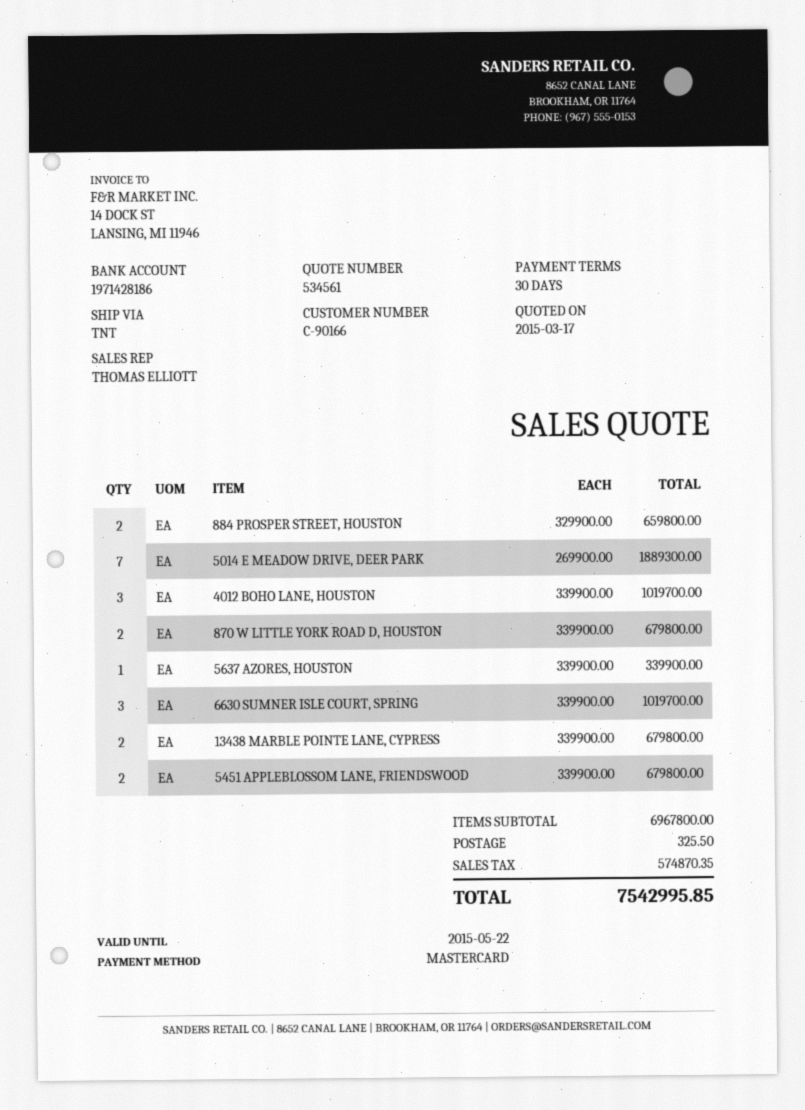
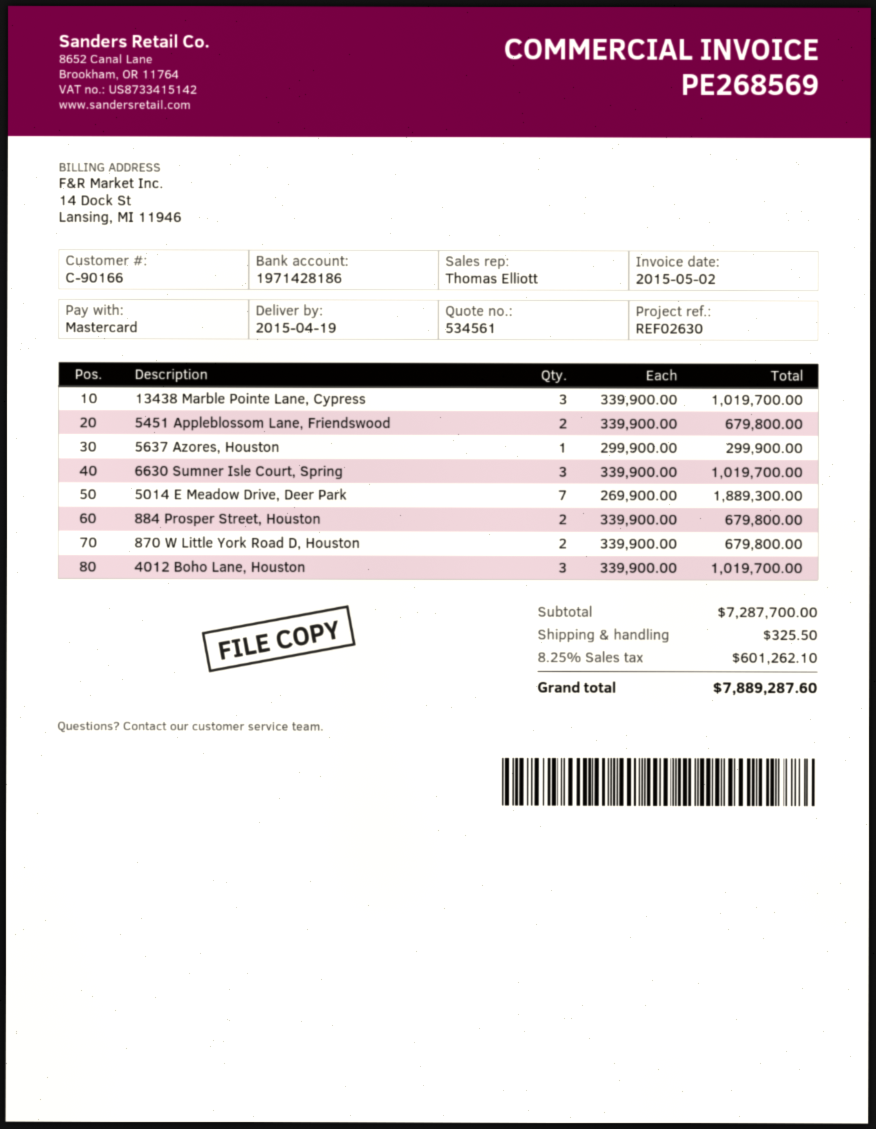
884 PROSPER STREET, HOUSTON: 2 x 329900.00 = 659800.00 -> 2 x 339900.00 = 679800.00
5637 AZORES, HOUSTON: 1 x 339900.00 = 339900.00 -> 1 x 299900.00 = 299900.00
13438 MARBLE POINTE LANE, CYPRESS: 2 x 339900.00 = 679800.00 -> 3 x 339900.00 = 1019700.00
subtotal: 6967800.00 -> 7287700.00
tax: 574870.35 -> 601262.10
total: 7542995.85 -> 7889287.60

